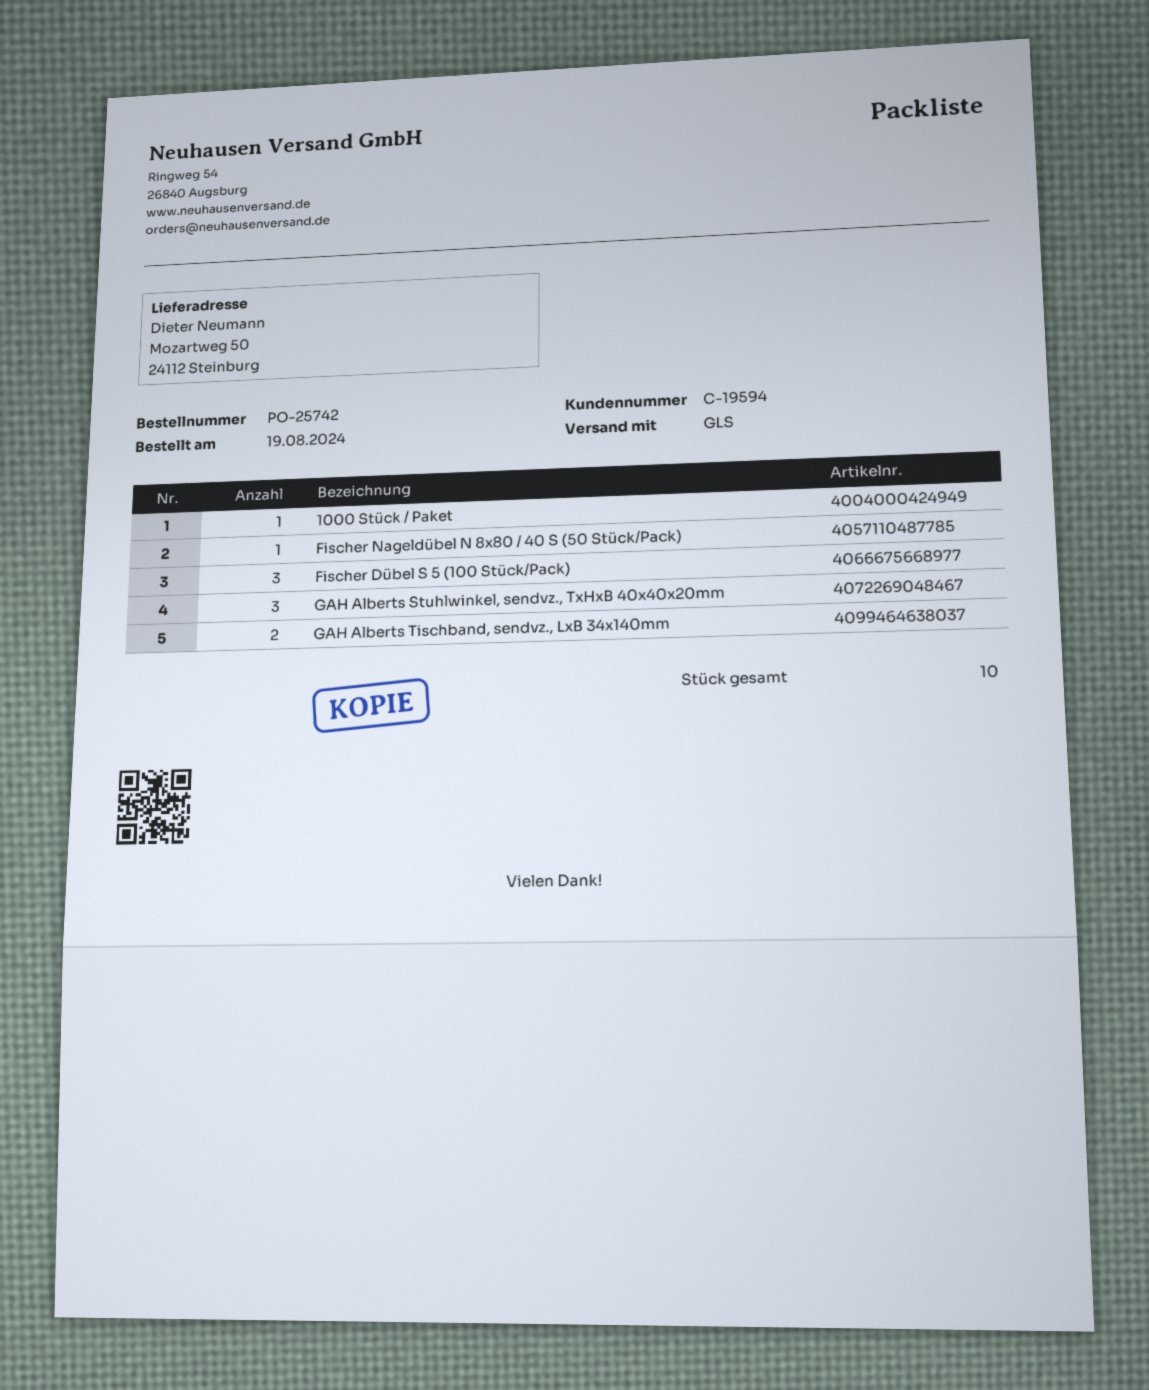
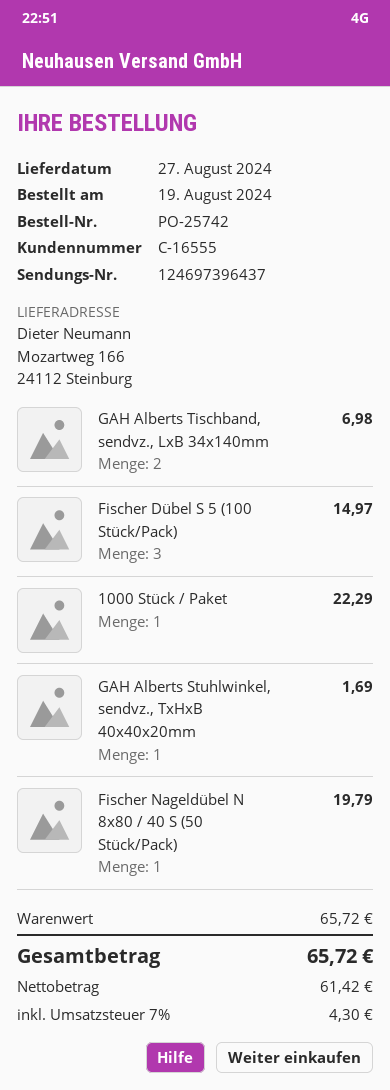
customer number: C-19594 -> C-16555
ship to: Mozartweg 50, 24112 Steinburg -> Mozartweg 166, 24112 Steinburg
GAH Alberts Stuhlwinkel, sendvz., TxHxB 40x40x20mm: 3 -> 1

